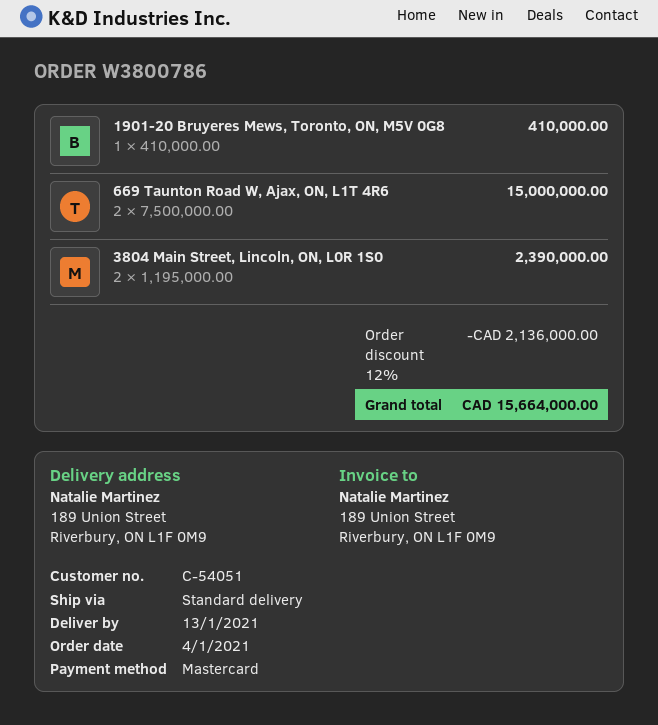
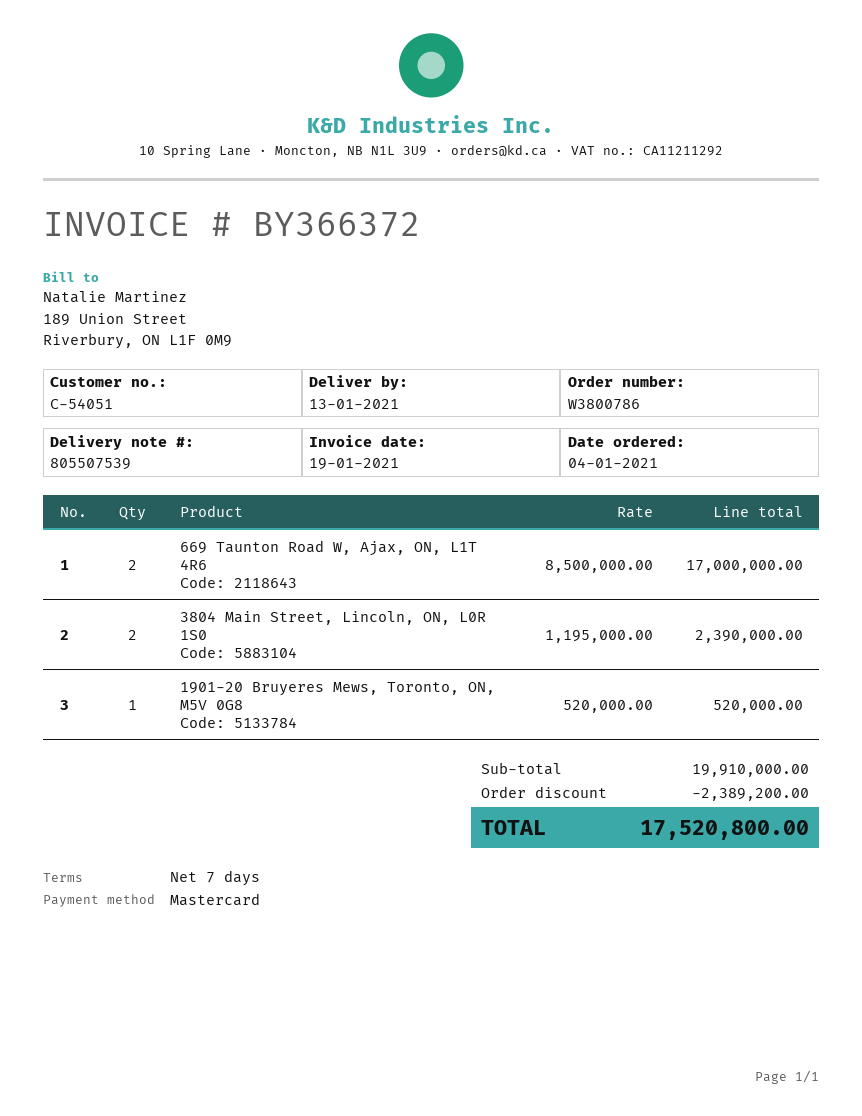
1901-20 Bruyeres Mews, Toronto, ON, M5V 0G8: 1 x 410000.00 = 410000.00 -> 1 x 520000.00 = 520000.00
669 Taunton Road W, Ajax, ON, L1T 4R6: 2 x 7500000.00 = 15000000.00 -> 2 x 8500000.00 = 17000000.00
discount: 2136000.00 -> 2389200.00
total: 15664000.00 -> 17520800.00

